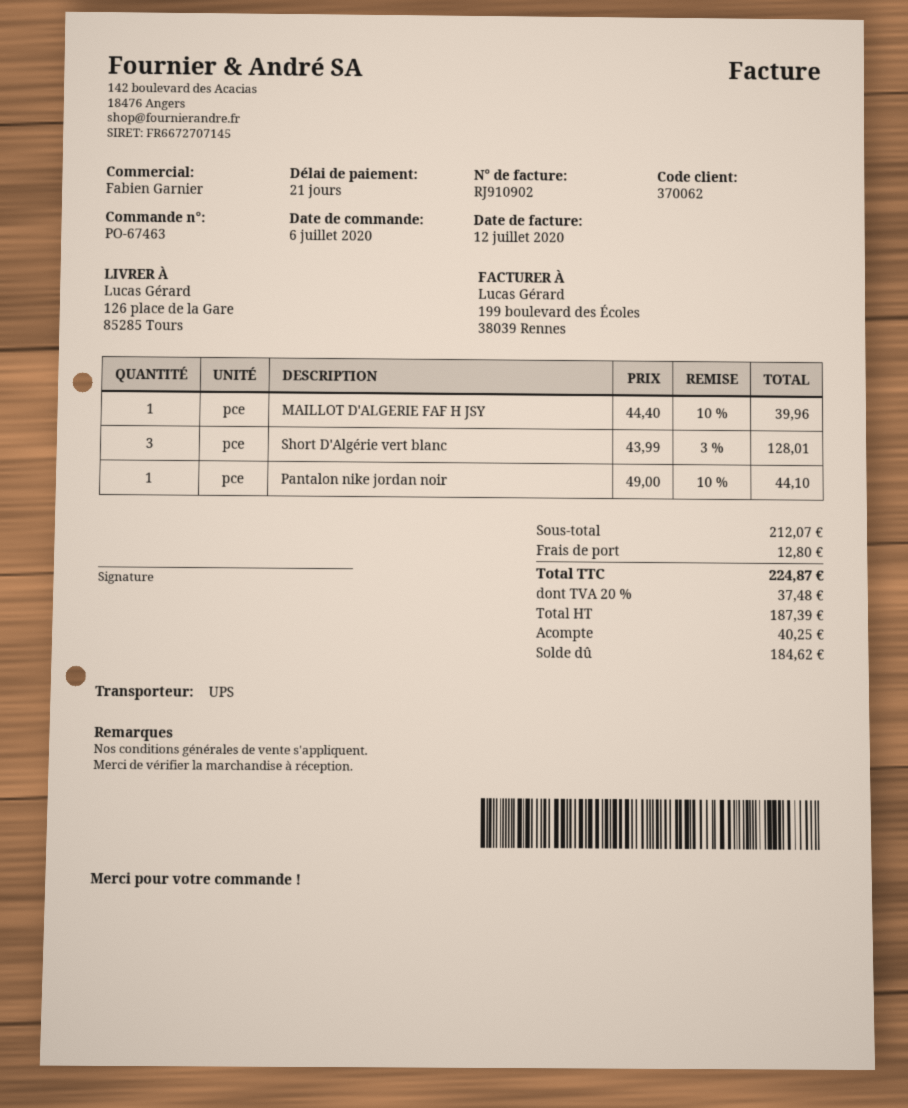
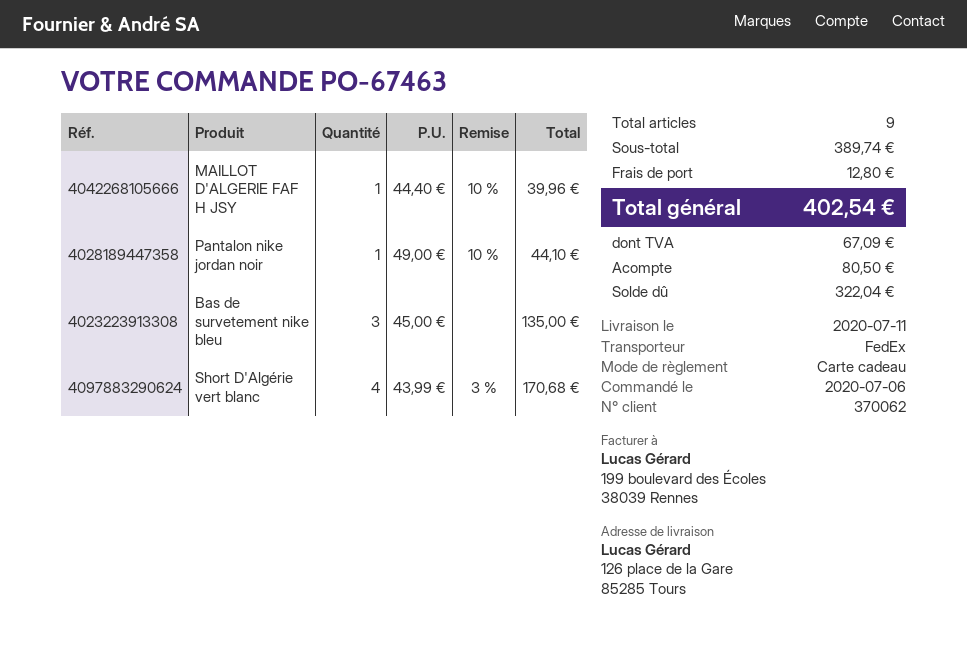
shipping method: UPS -> FedEx
Short D'Algérie vert blanc: 3 x 43.99 - 3% = 128.01 -> 4 x 43.99 - 3% = 170.68
Bas de survetement nike bleu: none -> 3 x 45.00 = 135.00
subtotal: 212.07 -> 389.74
tax: 37.48 -> 67.09
total: 224.87 -> 402.54
deposit: 40.25 -> 80.50
balance: 184.62 -> 322.04

